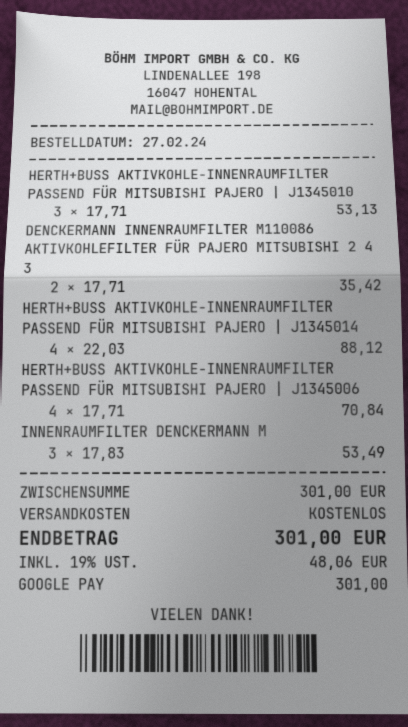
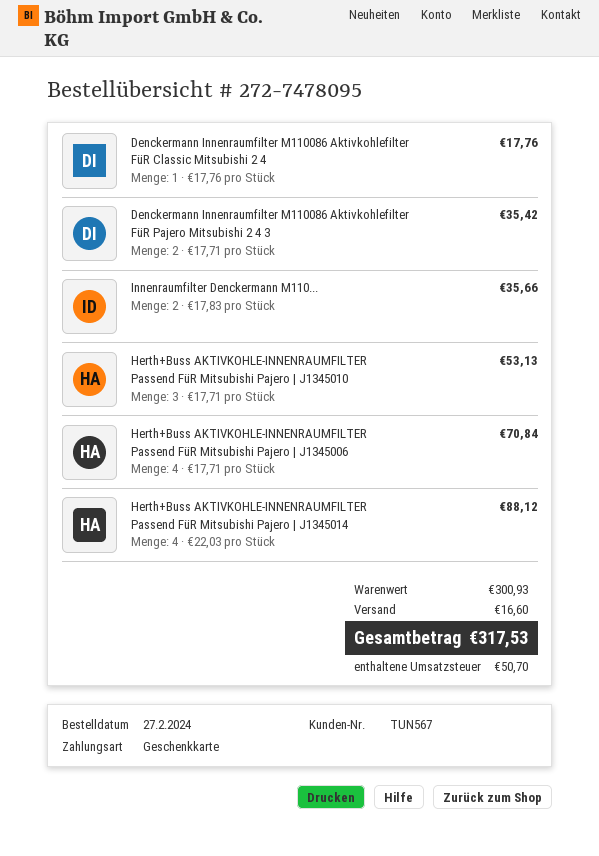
payment method: Google Pay -> gift card
INNENRAUMFILTER DENCKERMANN M: 3 x 17.83 = 53.49 -> 2 x 17.83 = 35.66
Denckermann Innenraumfilter M110086 Aktivkohlefilter FüR Classic Mitsubishi 2 4: none -> 1 x 17.76 = 17.76
subtotal: 301.00 -> 300.93
shipping: 0.00 -> 16.60
tax: 48.06 -> 50.70
total: 301.00 -> 317.53

